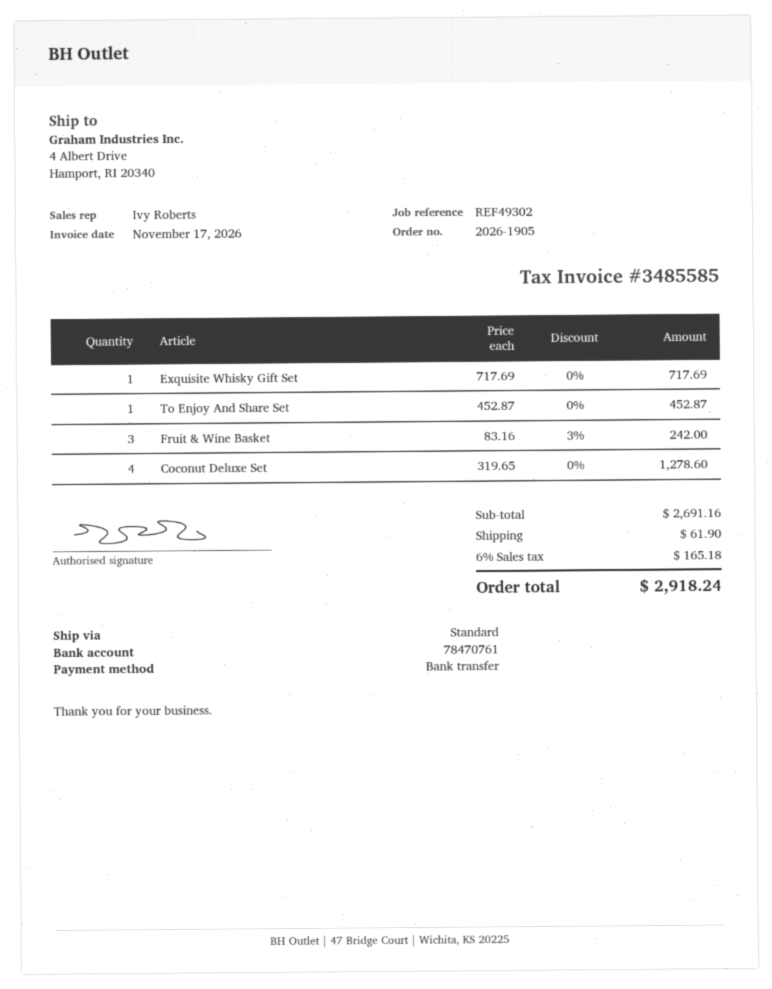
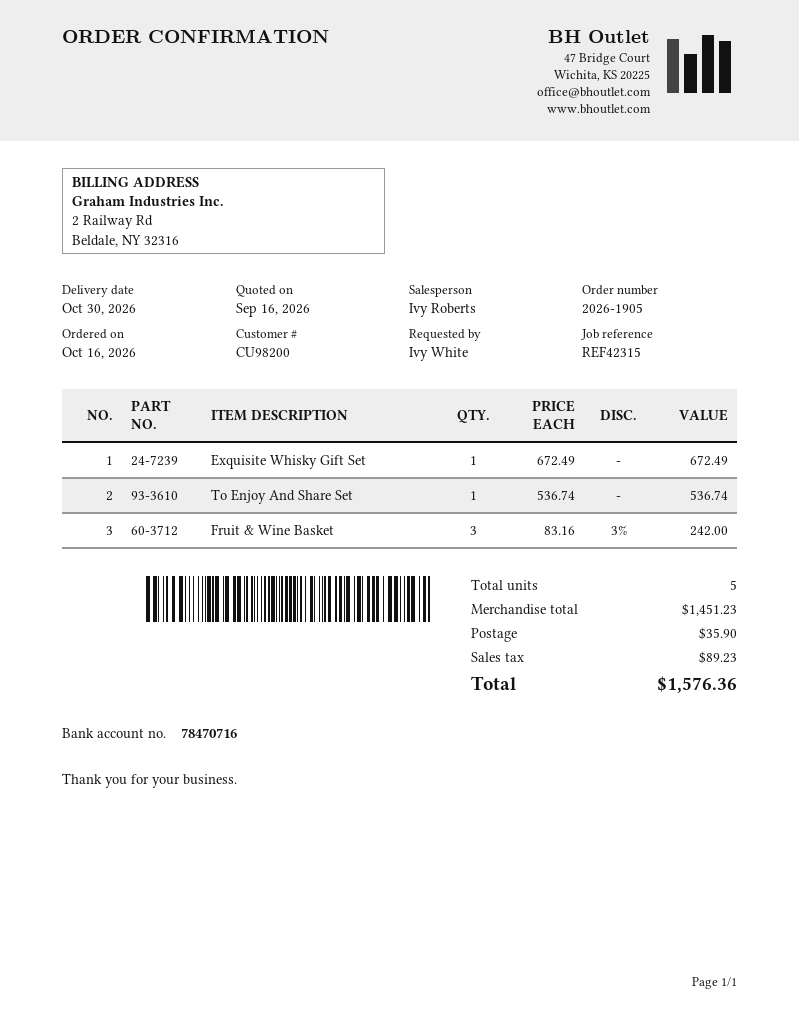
reference: REF49302 -> REF42315
bank account: 78470761 -> 78470716
Exquisite Whisky Gift Set: 1 x 717.69 = 717.69 -> 1 x 672.49 = 672.49
To Enjoy And Share Set: 1 x 452.87 = 452.87 -> 1 x 536.74 = 536.74
Coconut Deluxe Set: 4 x 319.65 = 1278.60 -> none
subtotal: 2691.16 -> 1451.23
shipping: 61.90 -> 35.90
tax: 165.18 -> 89.23
total: 2918.24 -> 1576.36

